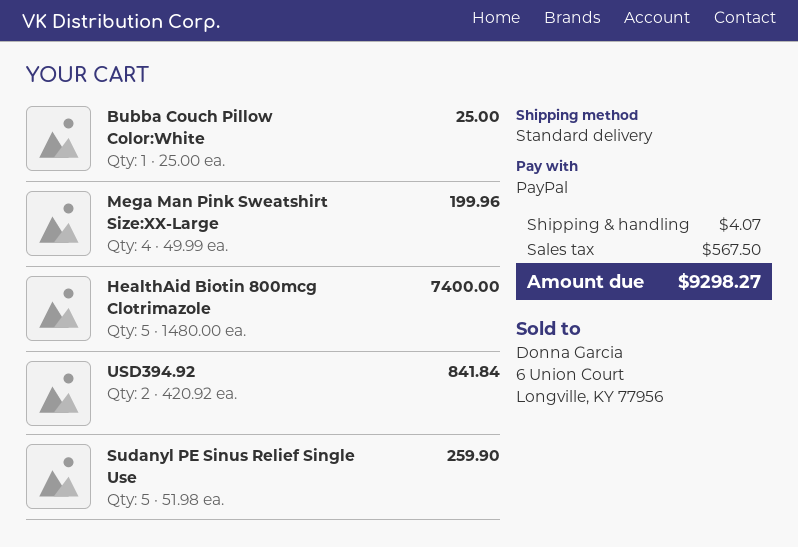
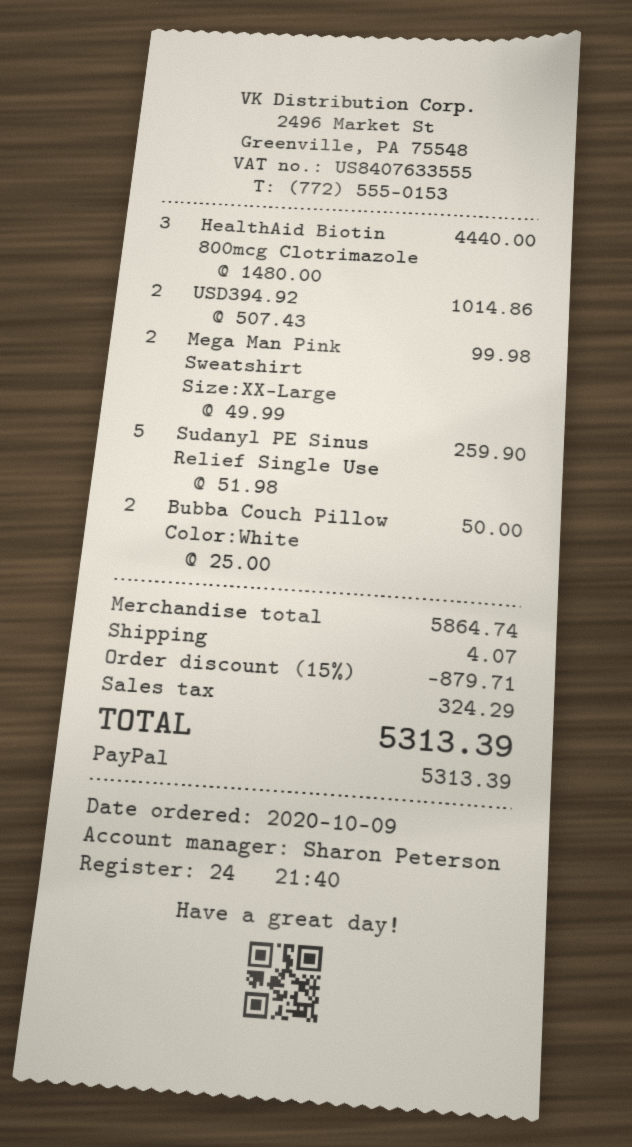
Bubba Couch Pillow Color:White: 1 x 25.00 = 25.00 -> 2 x 25.00 = 50.00
Mega Man Pink Sweatshirt Size:XX-Large: 4 x 49.99 = 199.96 -> 2 x 49.99 = 99.98
HealthAid Biotin 800mcg Clotrimazole: 5 x 1480.00 = 7400.00 -> 3 x 1480.00 = 4440.00
USD394.92: 2 x 420.92 = 841.84 -> 2 x 507.43 = 1014.86
discount: none -> 15% = 879.71
tax: 567.50 -> 324.29
total: 9298.27 -> 5313.39

